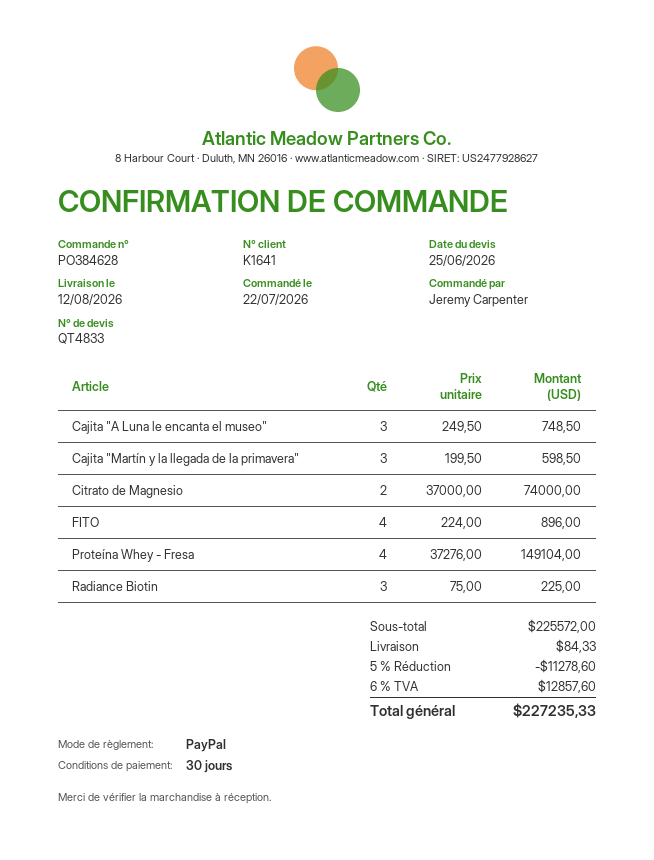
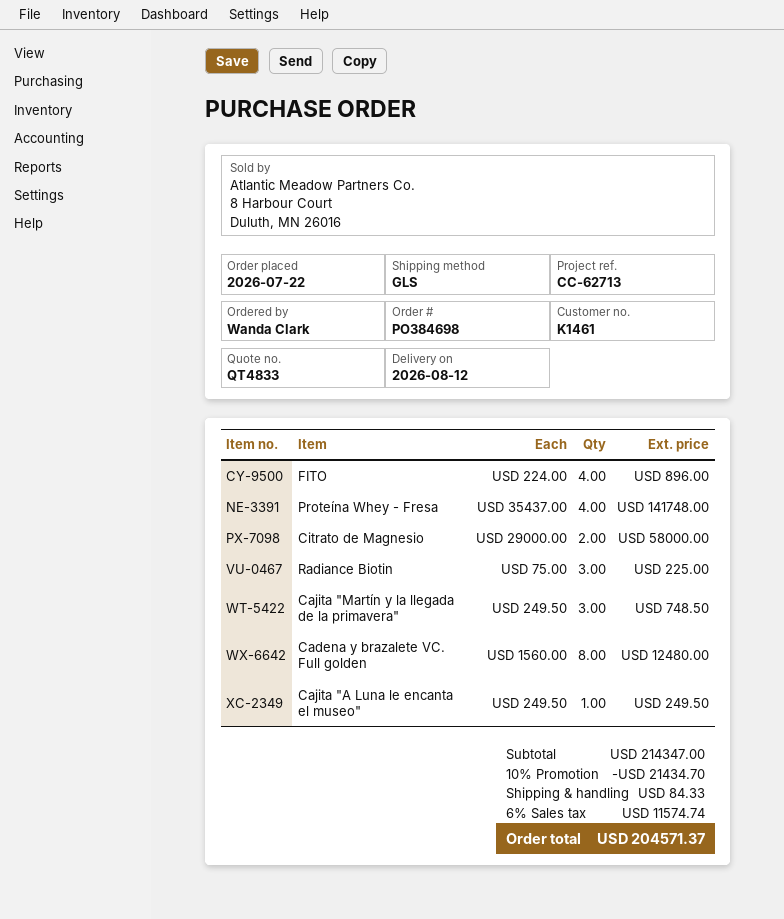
order number: PO384628 -> PO384698
customer number: K1641 -> K1461
ordered by: Jeremy Carpenter -> Wanda Clark
Cajita "A Luna le encanta el museo": 3 x 249.50 = 748.50 -> 1 x 249.50 = 249.50
Cajita "Martín y la llegada de la primavera": 3 x 199.50 = 598.50 -> 3 x 249.50 = 748.50
Citrato de Magnesio: 2 x 37000.00 = 74000.00 -> 2 x 29000.00 = 58000.00
Proteína Whey - Fresa: 4 x 37276.00 = 149104.00 -> 4 x 35437.00 = 141748.00
Cadena y brazalete VC. Full golden: none -> 8 x 1560.00 = 12480.00
subtotal: 225572.00 -> 214347.00
discount: 5% = 11278.60 -> 10% = 21434.70
tax: 6% = 12857.60 -> 6% = 11574.74
total: 227235.33 -> 204571.37

